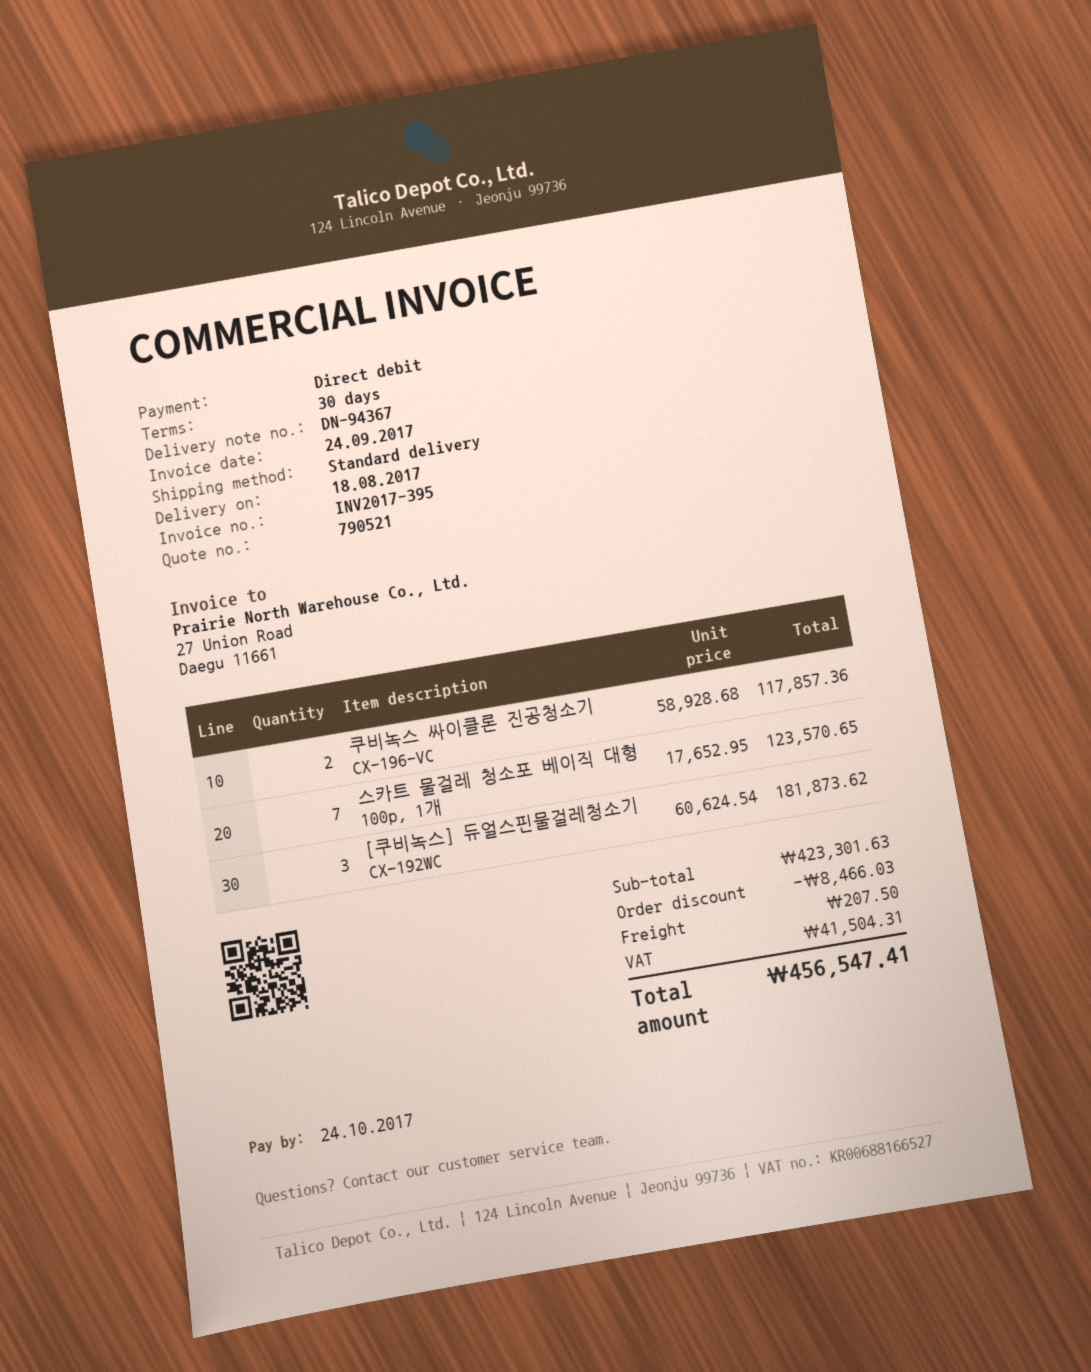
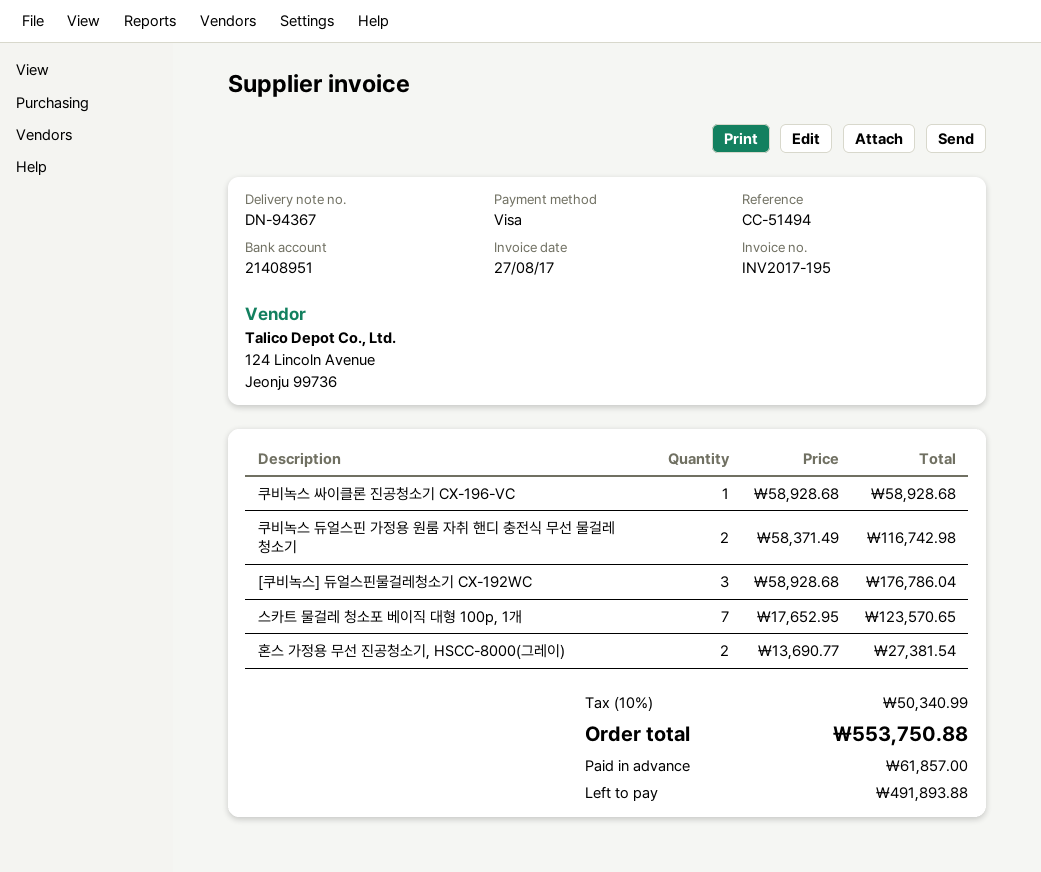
invoice number: INV2017-395 -> INV2017-195
invoice date: 2017-09-24 -> 2017-08-27
payment method: direct debit -> Visa
쿠비녹스 싸이클론 진공청소기 CX-196-VC: 2 x 58928.68 = 117857.36 -> 1 x 58928.68 = 58928.68
[쿠비녹스] 듀얼스핀물걸레청소기 CX-192WC: 3 x 60624.54 = 181873.62 -> 3 x 58928.68 = 176786.04
쿠비녹스 듀얼스핀 가정용 원룸 자취 핸디 충전식 무선 물걸레 청소기: none -> 2 x 58371.49 = 116742.98
혼스 가정용 무선 진공청소기, HSCC-8000(그레이): none -> 2 x 13690.77 = 27381.54
discount: 8466.03 -> none
shipping: 207.50 -> none
tax: 41504.31 -> 50340.99
total: 456547.41 -> 553750.88

